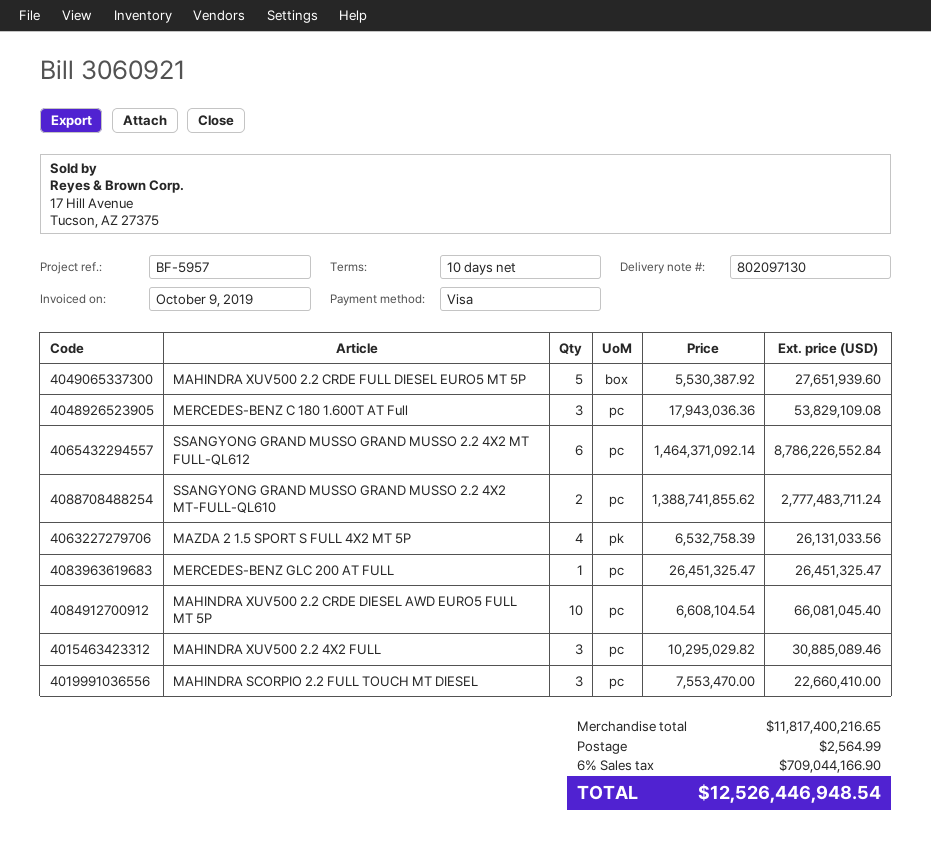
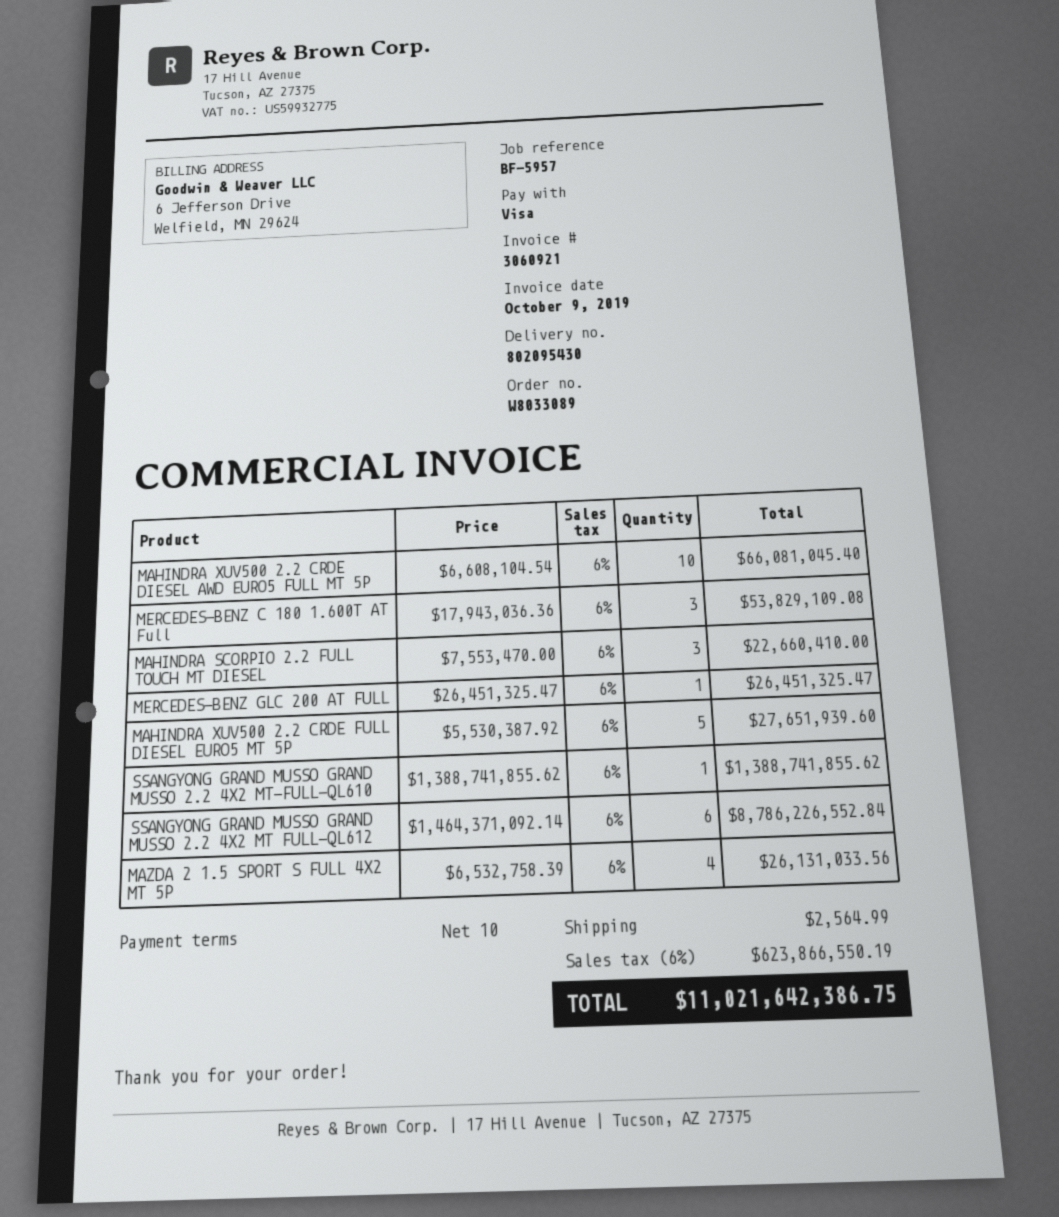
delivery note number: 802097130 -> 802095430
SSANGYONG GRAND MUSSO GRAND MUSSO 2.2 4X2 MT-FULL-QL610: 2 x 1388741855.62 = 2777483711.24 -> 1 x 1388741855.62 = 1388741855.62
MAHINDRA XUV500 2.2 4X2 FULL: 3 x 10295029.82 = 30885089.46 -> none
tax: 6% = 709044166.90 -> 6% = 623866550.19
total: 12526446948.54 -> 11021642386.75

